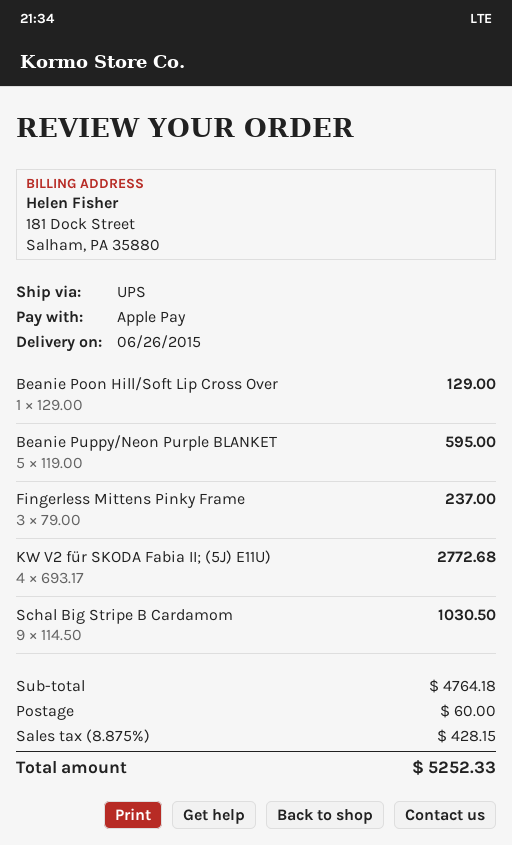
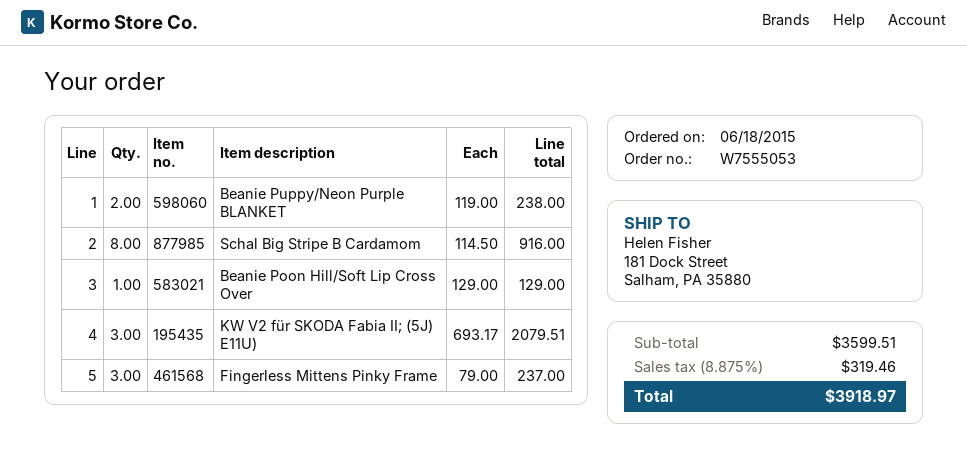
Beanie Puppy/Neon Purple BLANKET: 5 x 119.00 = 595.00 -> 2 x 119.00 = 238.00
KW V2 für SKODA Fabia II; (5J) E11U): 4 x 693.17 = 2772.68 -> 3 x 693.17 = 2079.51
Schal Big Stripe B Cardamom: 9 x 114.50 = 1030.50 -> 8 x 114.50 = 916.00
subtotal: 4764.18 -> 3599.51
shipping: 60.00 -> none
tax: 8.875% = 428.15 -> 8.875% = 319.46
total: 5252.33 -> 3918.97

